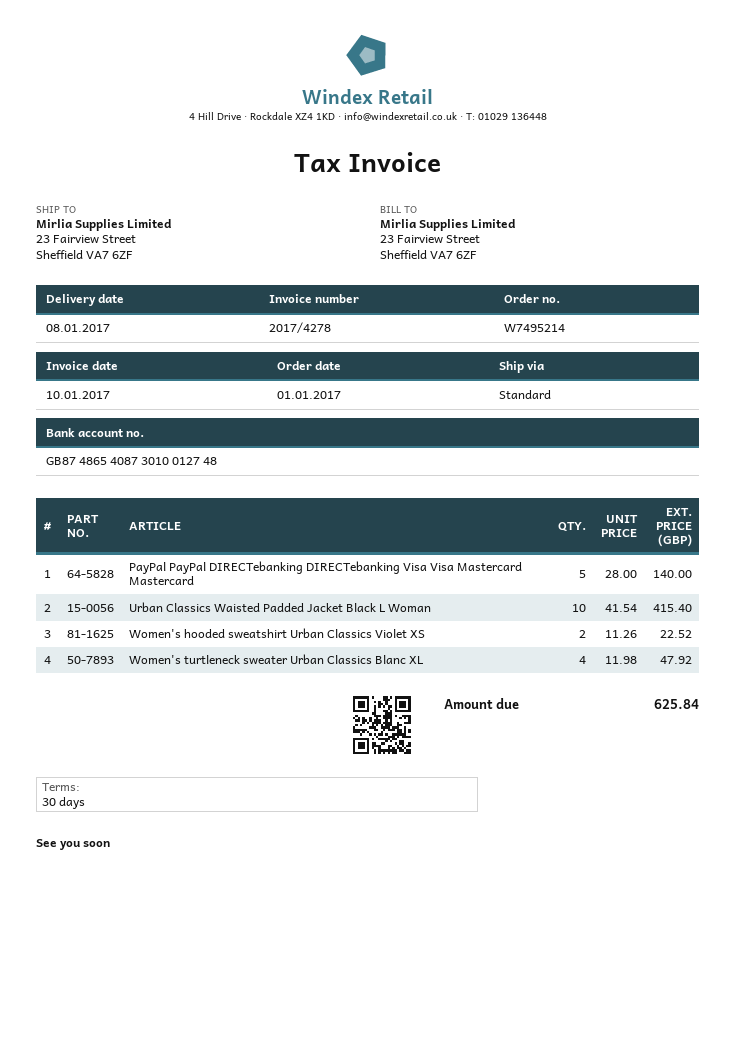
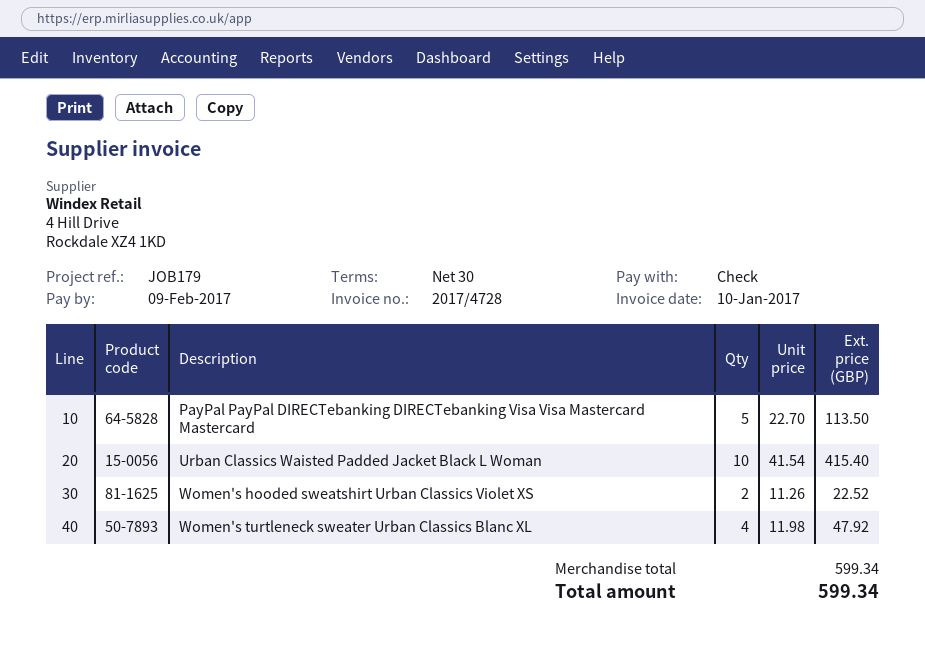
invoice number: 2017/4278 -> 2017/4728
PayPal PayPal DIRECTebanking DIRECTebanking Visa Visa Mastercard Mastercard: 5 x 28.00 = 140.00 -> 5 x 22.70 = 113.50
total: 625.84 -> 599.34

